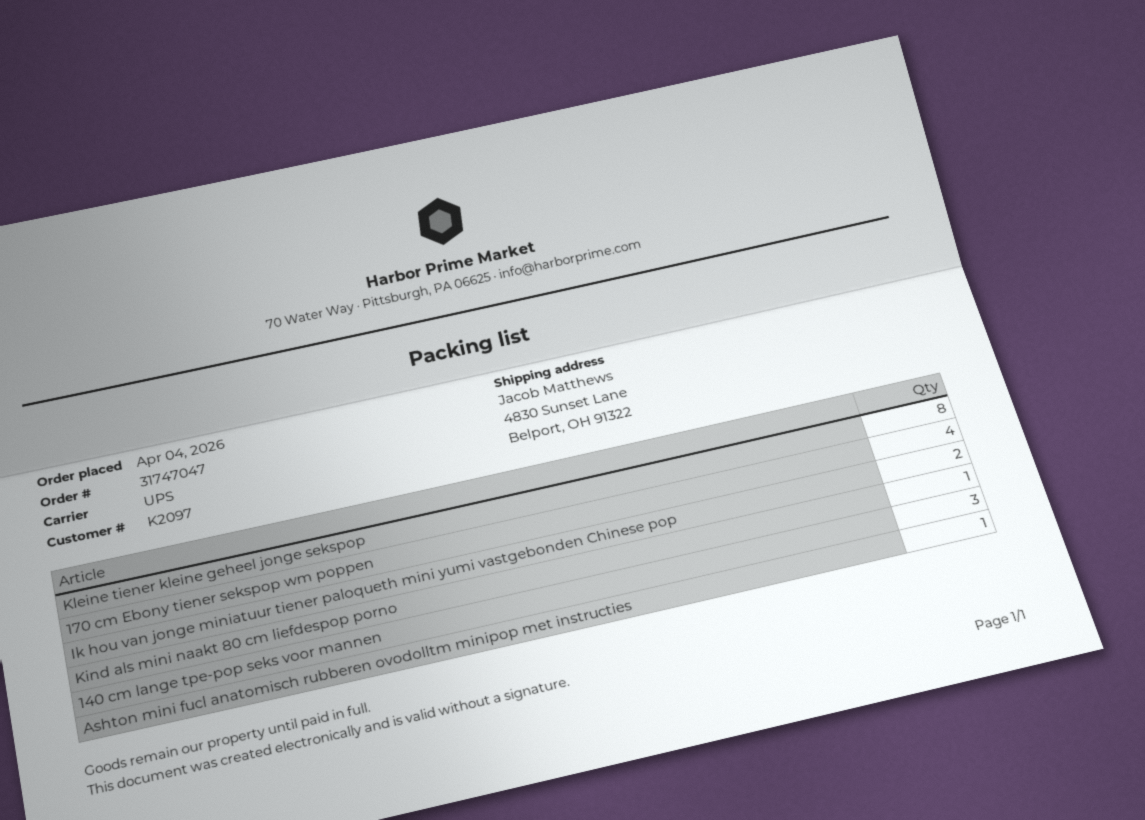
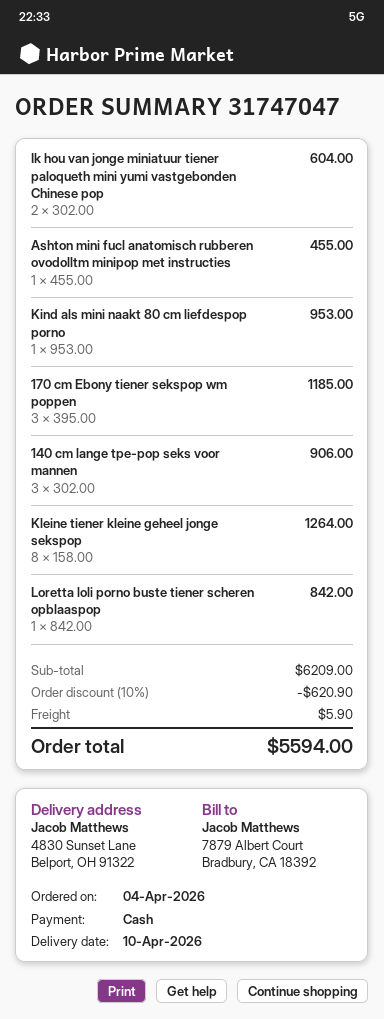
170 cm Ebony tiener sekspop wm poppen: 4 -> 3
Loretta loli porno buste tiener scheren opblaaspop: none -> 1

